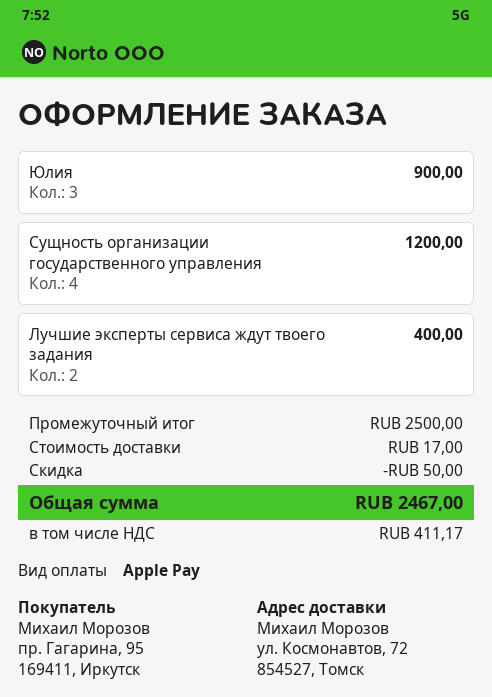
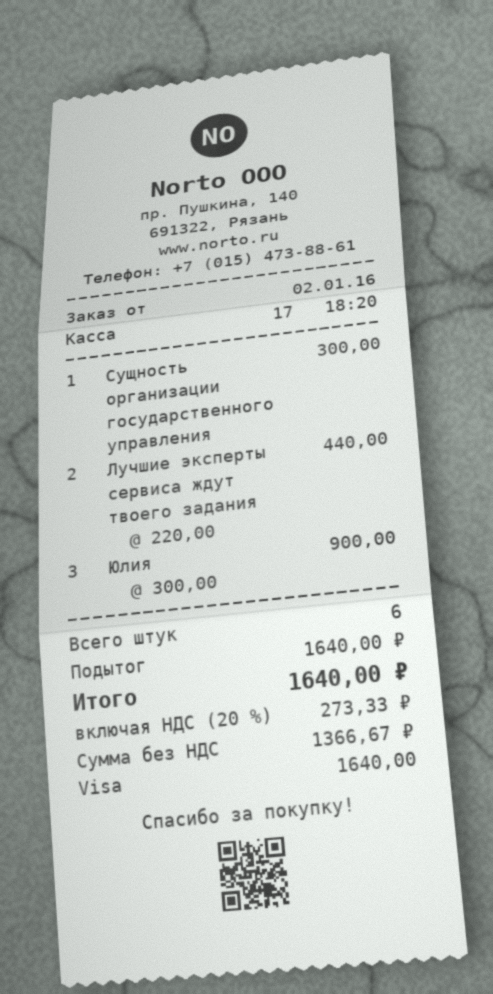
payment method: Apple Pay -> Visa
Сущность организации государственного управления: 4 for 1200.00 -> 1 for 300.00
Лучшие эксперты сервиса ждут твоего задания: 2 for 400.00 -> 2 for 440.00
subtotal: 2500.00 -> 1640.00
discount: 50.00 -> none
shipping: 17.00 -> none
tax: 411.17 -> 273.33
total: 2467.00 -> 1640.00

